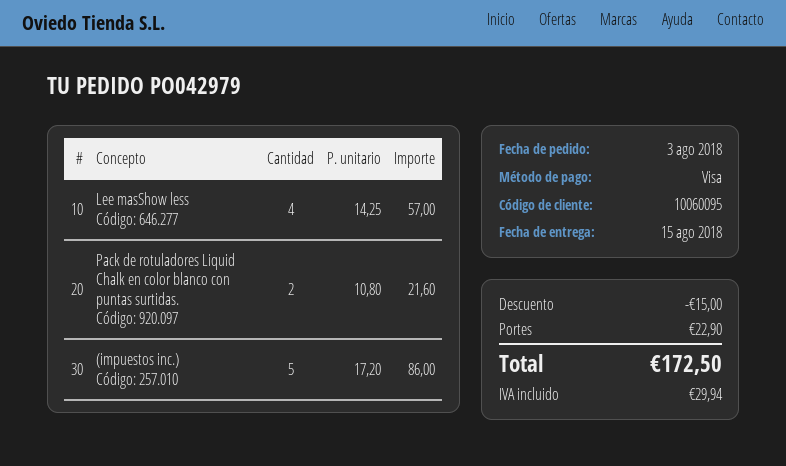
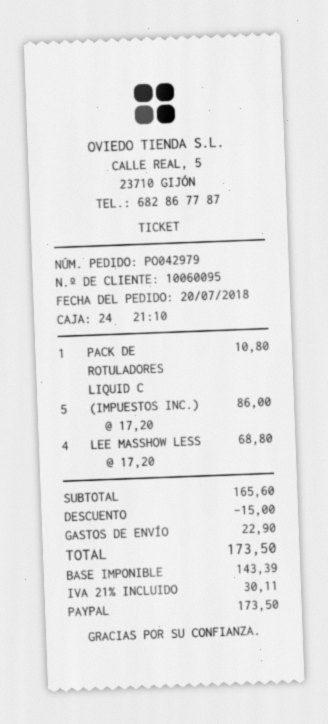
order date: 2018-08-03 -> 2018-07-20
payment method: Visa -> PayPal
Lee masShow less: 4 x 14.25 = 57.00 -> 4 x 17.20 = 68.80
Pack de rotuladores Liquid Chalk en color blanco con puntas surtidas.: 2 x 10.80 = 21.60 -> 1 x 10.80 = 10.80
tax: 29.94 -> 30.11
total: 172.50 -> 173.50

